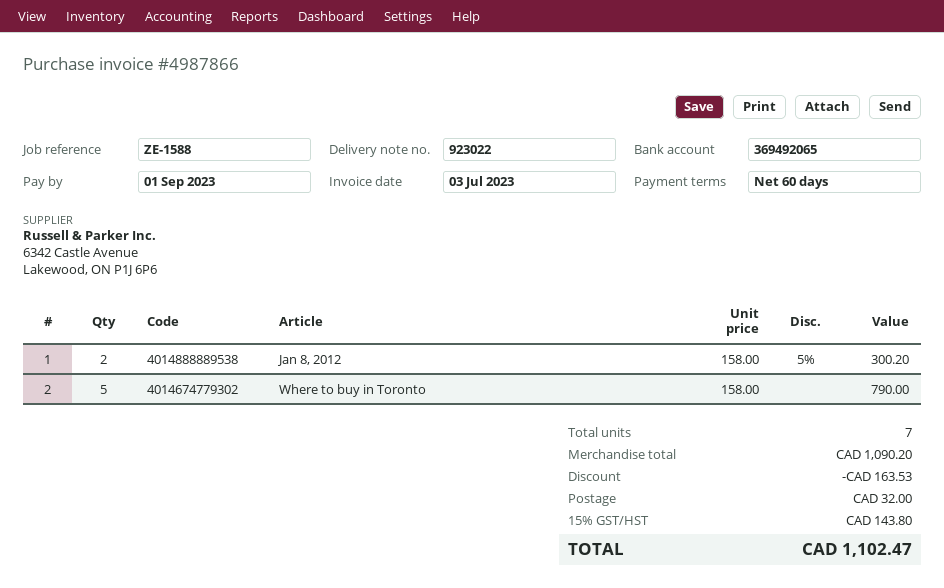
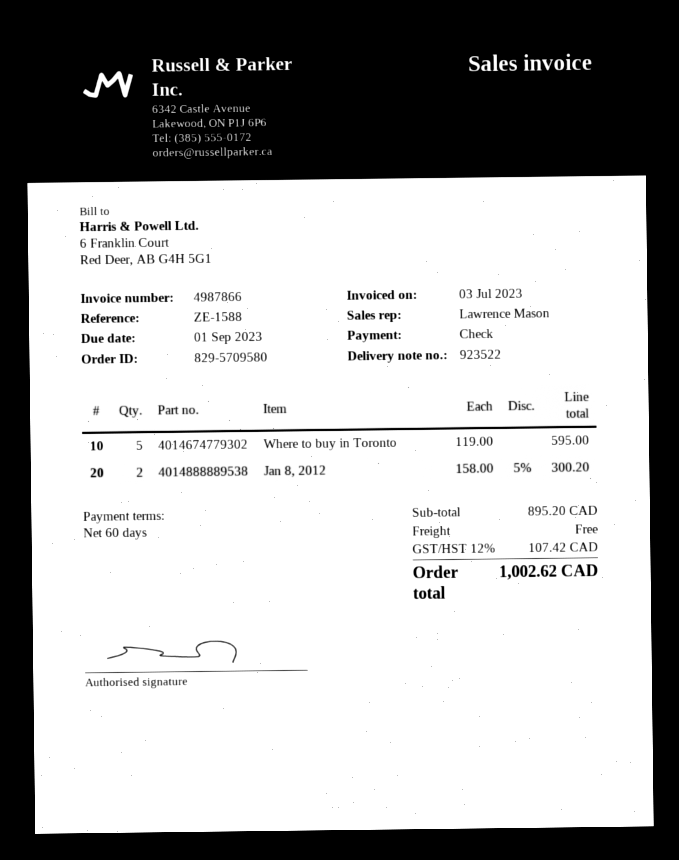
delivery note number: 923022 -> 923522
Where to buy in Toronto: 5 x 158.00 = 790.00 -> 5 x 119.00 = 595.00
subtotal: 1090.20 -> 895.20
discount: 163.53 -> none
shipping: 32.00 -> 0.00
tax: 15% = 143.80 -> 12% = 107.42
total: 1102.47 -> 1002.62

